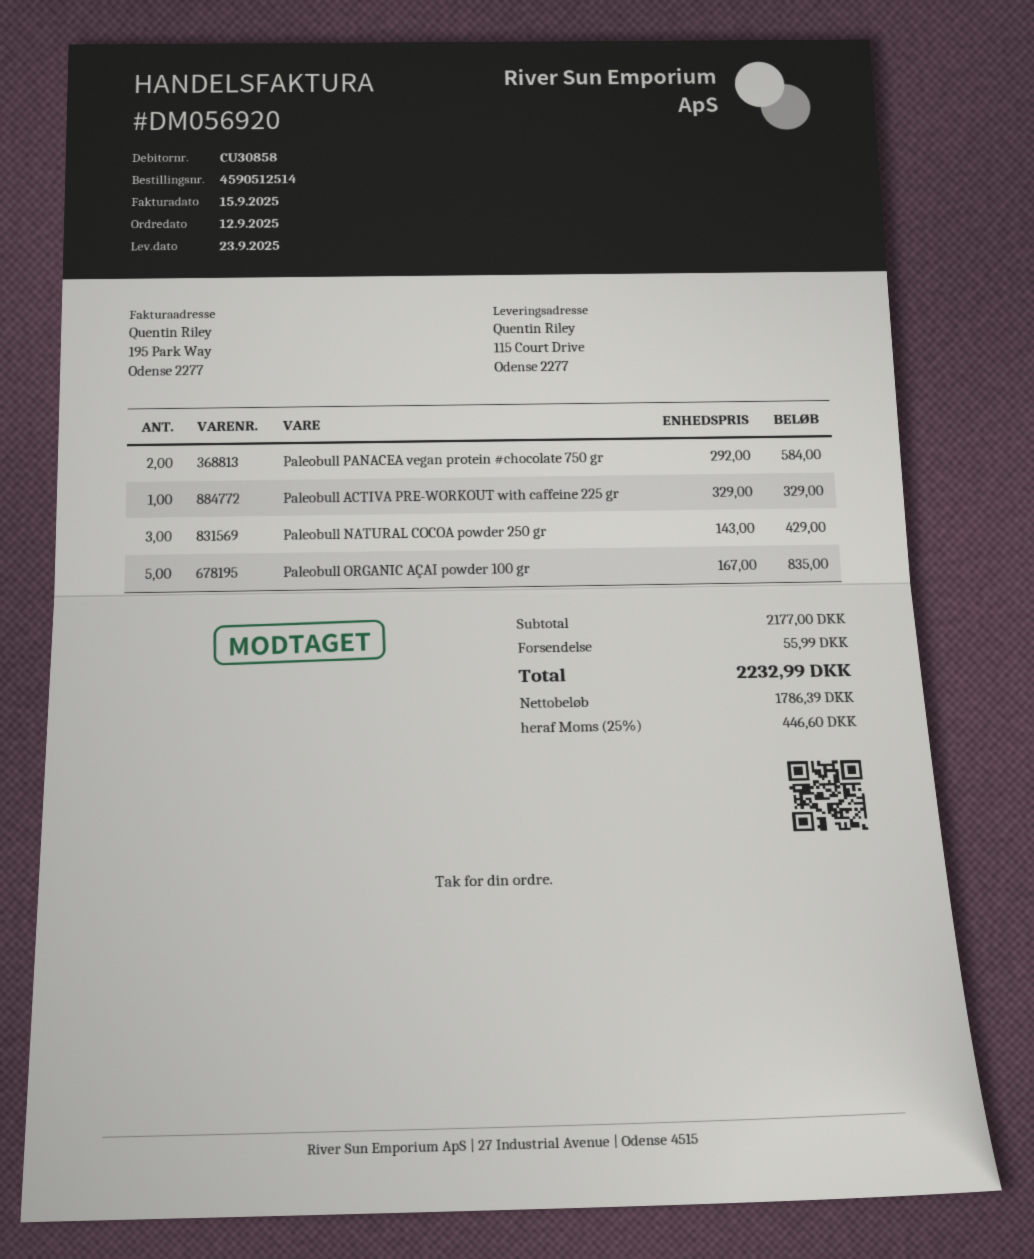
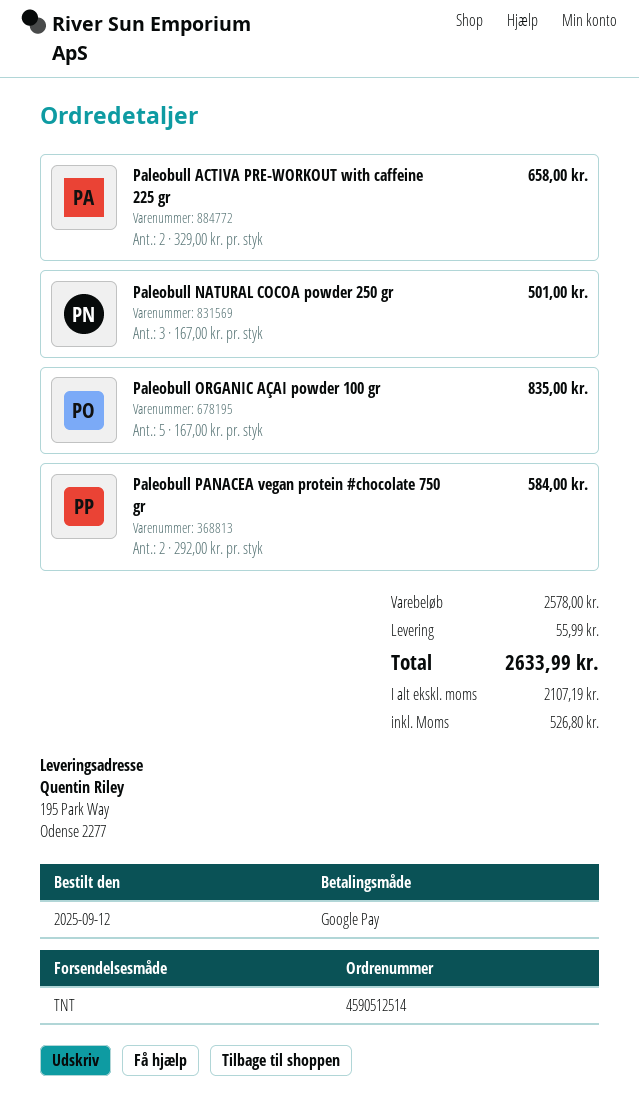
ship to: 115 Court Drive, Odense 2277 -> 195 Park Way, Odense 2277
Paleobull ACTIVA PRE-WORKOUT with caffeine 225 gr: 1 x 329.00 = 329.00 -> 2 x 329.00 = 658.00
Paleobull NATURAL COCOA powder 250 gr: 3 x 143.00 = 429.00 -> 3 x 167.00 = 501.00
subtotal: 2177.00 -> 2578.00
net: 1786.39 -> 2107.19
tax: 446.60 -> 526.80
total: 2232.99 -> 2633.99

